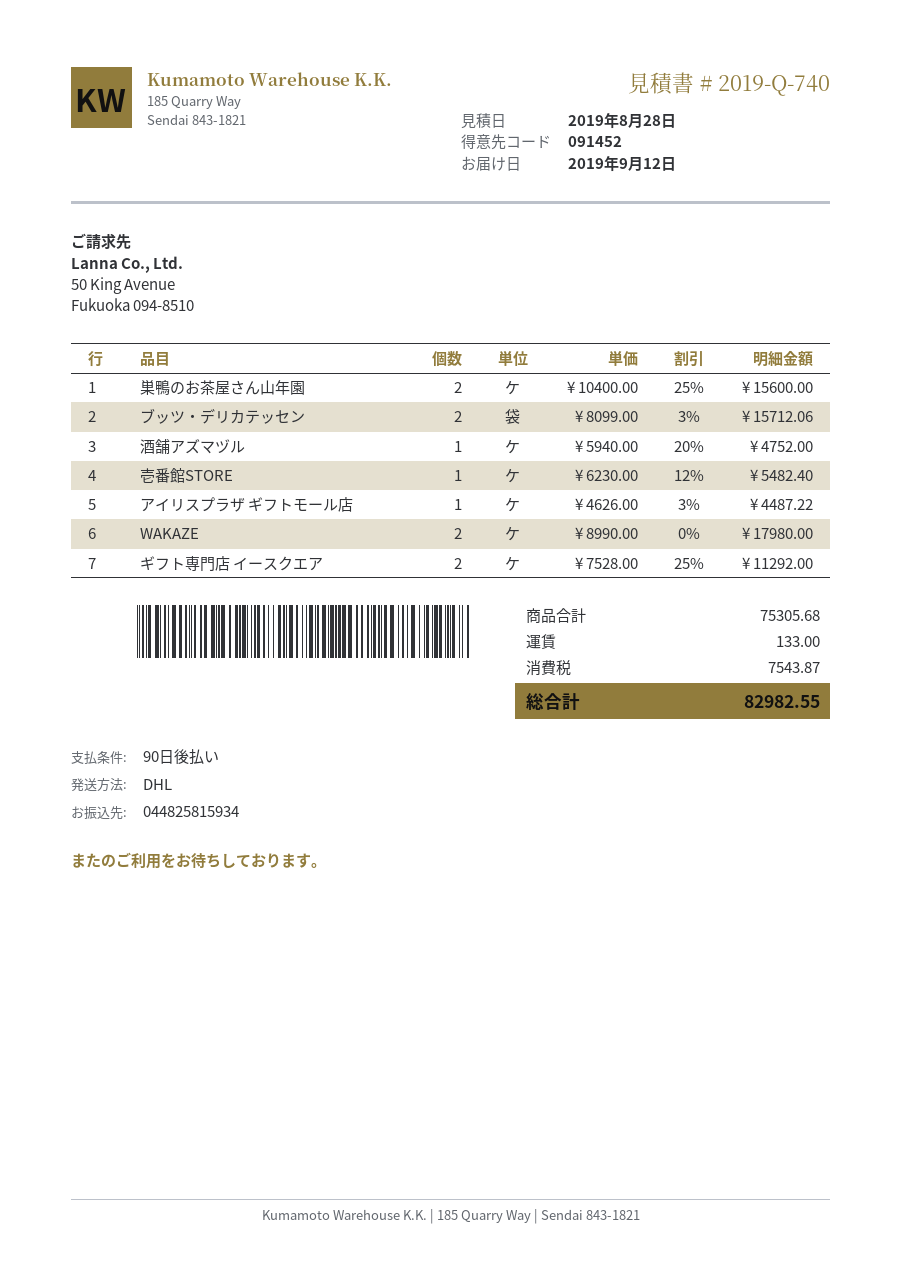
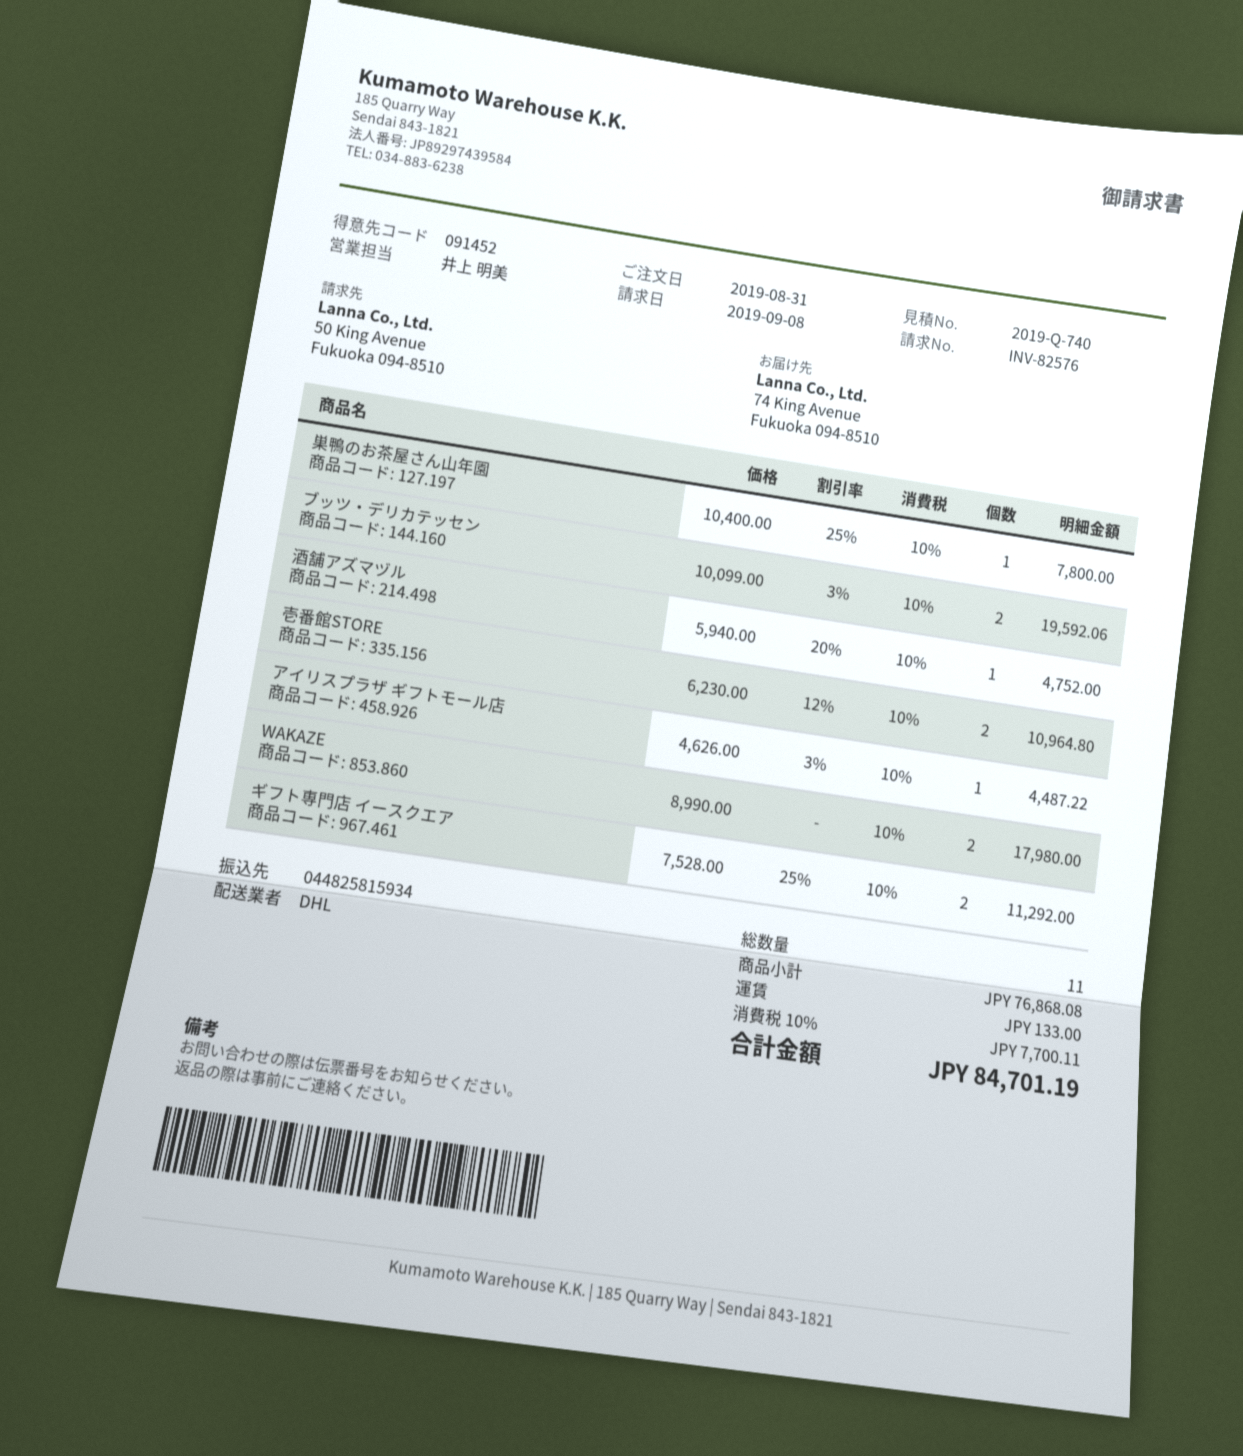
巣鴨のお茶屋さん山年園: 2 x 10400.00 - 25% = 15600.00 -> 1 x 10400.00 - 25% = 7800.00
ブッツ・デリカテッセン: 2 x 8099.00 - 3% = 15712.06 -> 2 x 10099.00 - 3% = 19592.06
壱番館STORE: 1 x 6230.00 - 12% = 5482.40 -> 2 x 6230.00 - 12% = 10964.80
subtotal: 75305.68 -> 76868.08
tax: 7543.87 -> 7700.11
total: 82982.55 -> 84701.19

